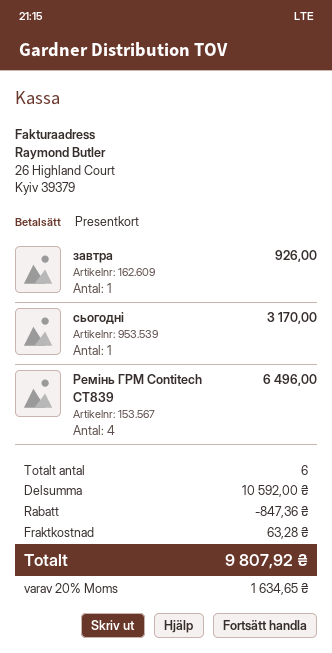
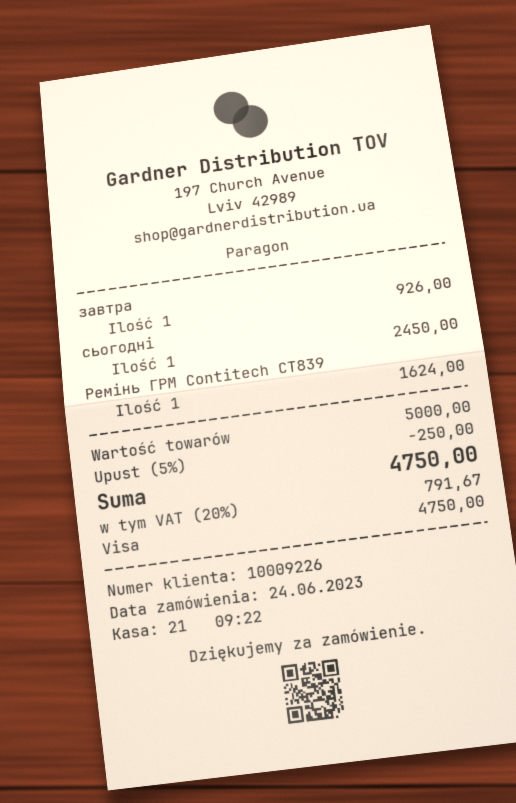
payment method: gift card -> Visa
сьогодні: 1 for 3170.00 -> 1 for 2450.00
Ремінь ГРМ Contitech CT839: 4 for 6496.00 -> 1 for 1624.00
subtotal: 10592.00 -> 5000.00
discount: 847.36 -> 250.00
shipping: 63.28 -> none
tax: 20% = 1634.65 -> 20% = 791.67
total: 9807.92 -> 4750.00

